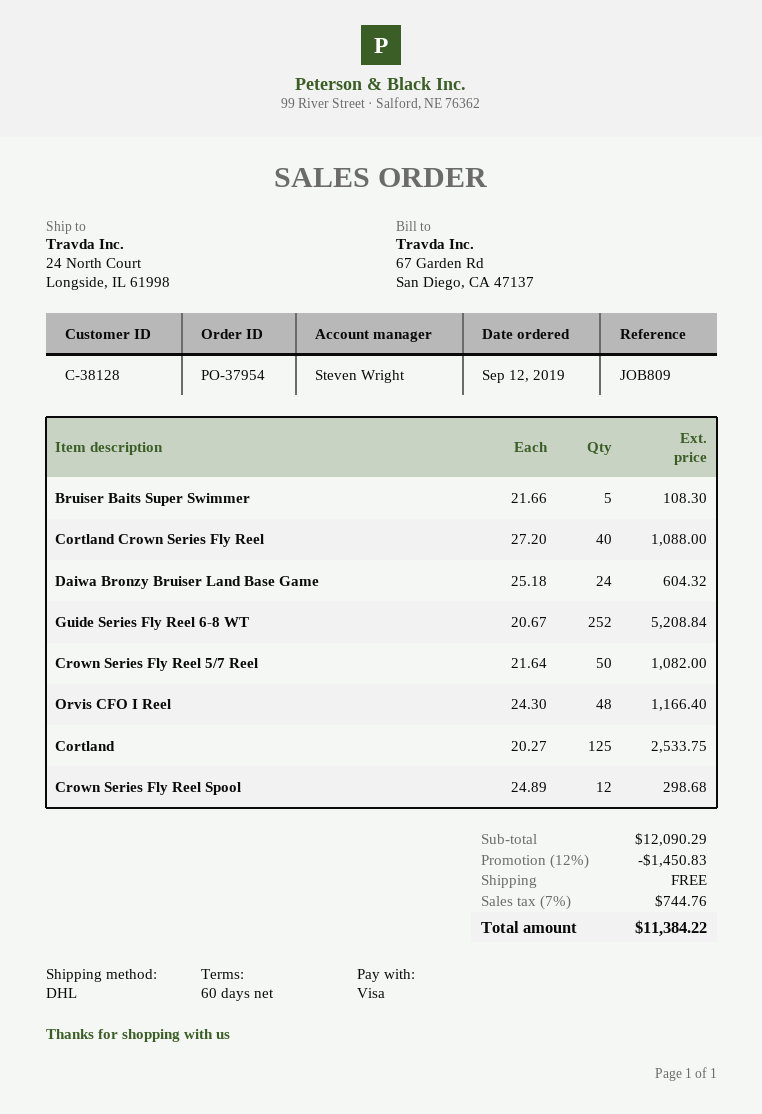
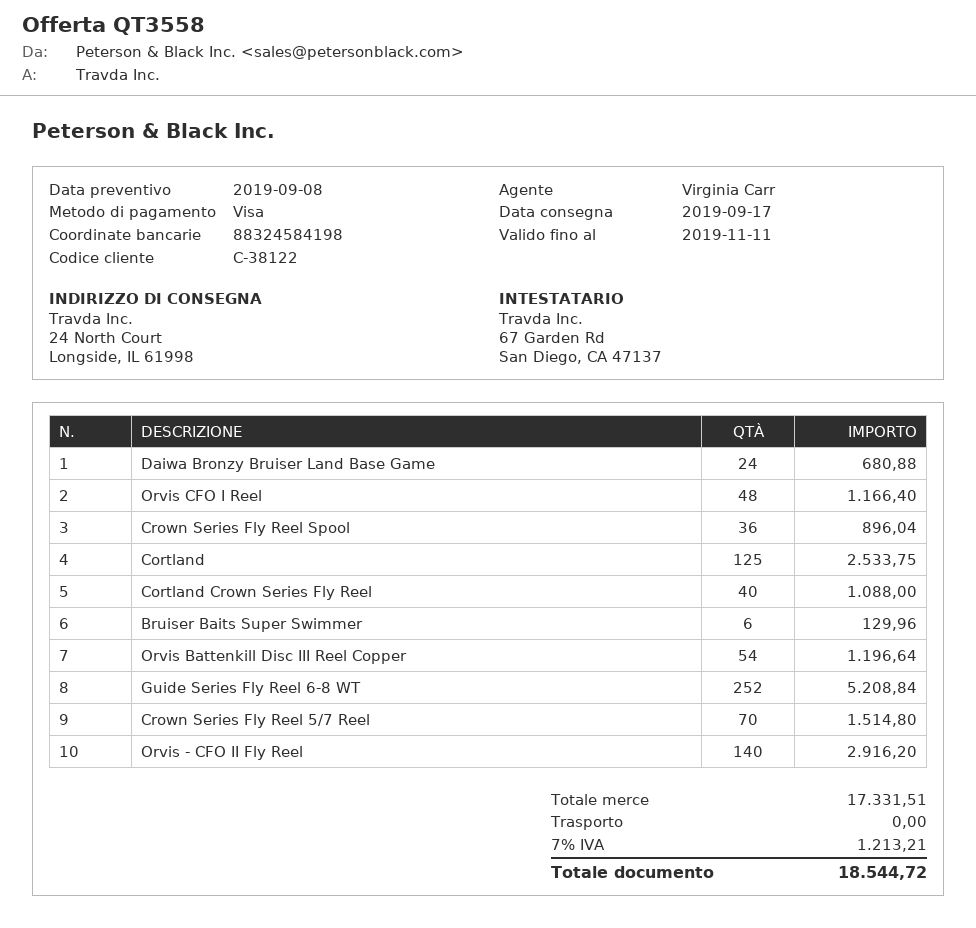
customer number: C-38128 -> C-38122
sales rep: Steven Wright -> Virginia Carr
Bruiser Baits Super Swimmer: 5 for 108.30 -> 6 for 129.96
Daiwa Bronzy Bruiser Land Base Game: 24 for 604.32 -> 24 for 680.88
Crown Series Fly Reel 5/7 Reel: 50 for 1082.00 -> 70 for 1514.80
Crown Series Fly Reel Spool: 12 for 298.68 -> 36 for 896.04
Orvis Battenkill Disc III Reel Copper: none -> 54 for 1196.64
Orvis - CFO II Fly Reel: none -> 140 for 2916.20
subtotal: 12090.29 -> 17331.51
discount: 12% = 1450.83 -> none
tax: 7% = 744.76 -> 7% = 1213.21
total: 11384.22 -> 18544.72

